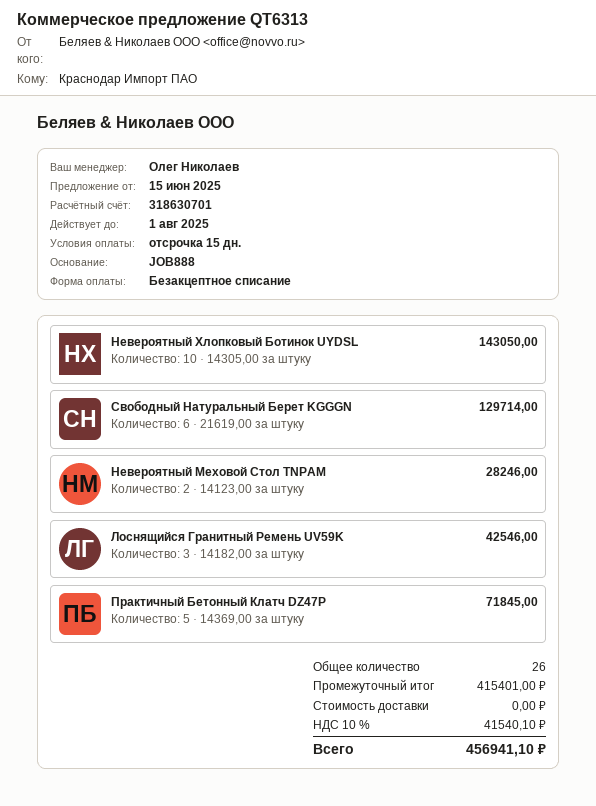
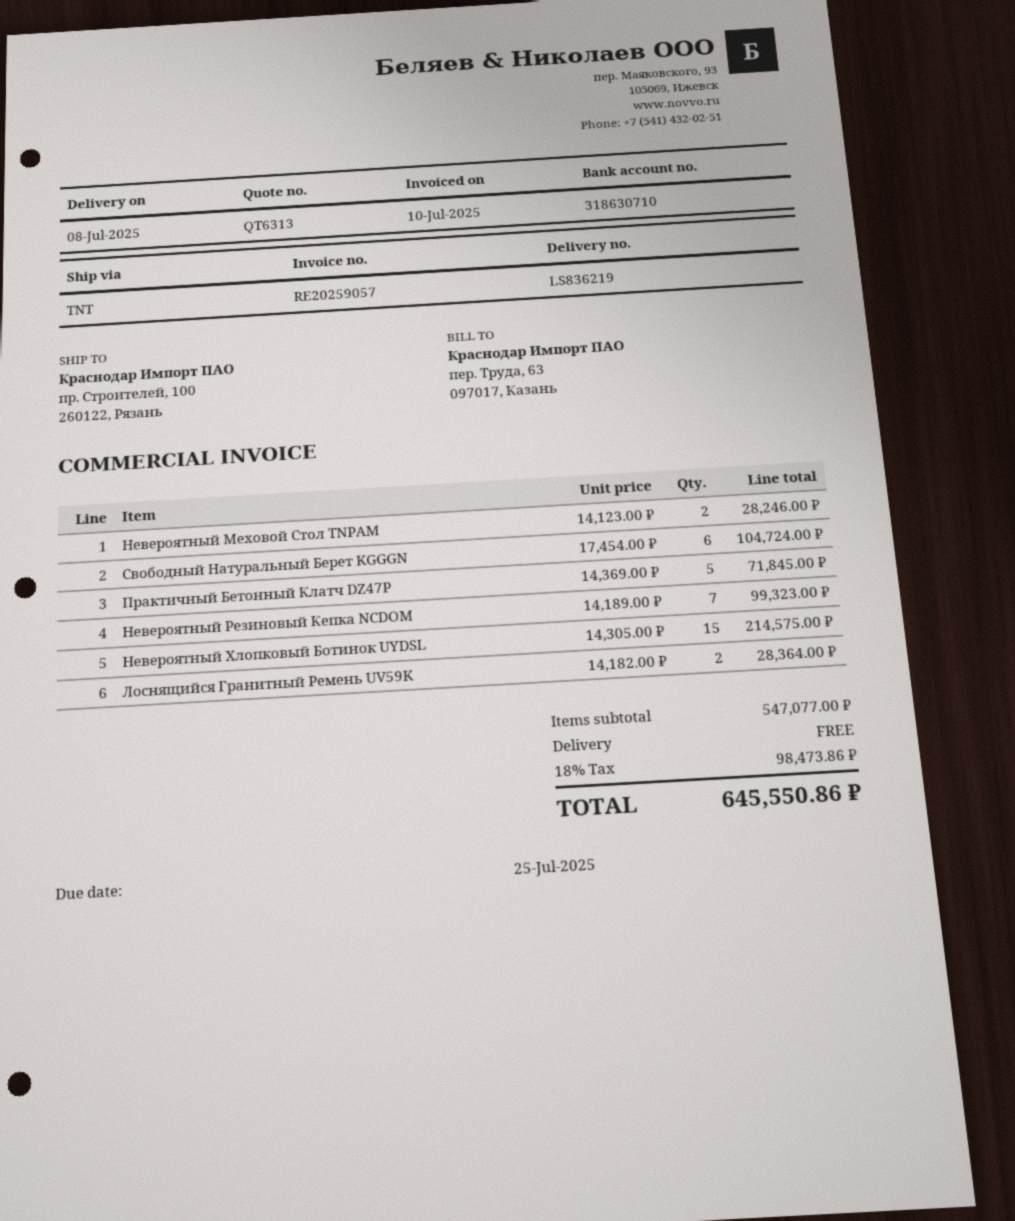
bank account: 318630701 -> 318630710
Невероятный Хлопковый Ботинок UYDSL: 10 x 14305.00 = 143050.00 -> 15 x 14305.00 = 214575.00
Свободный Натуральный Берет KGGGN: 6 x 21619.00 = 129714.00 -> 6 x 17454.00 = 104724.00
Лоснящийся Гранитный Ремень UV59K: 3 x 14182.00 = 42546.00 -> 2 x 14182.00 = 28364.00
Невероятный Резиновый Кепка NCDOM: none -> 7 x 14189.00 = 99323.00
subtotal: 415401.00 -> 547077.00
tax: 10% = 41540.10 -> 18% = 98473.86
total: 456941.10 -> 645550.86

